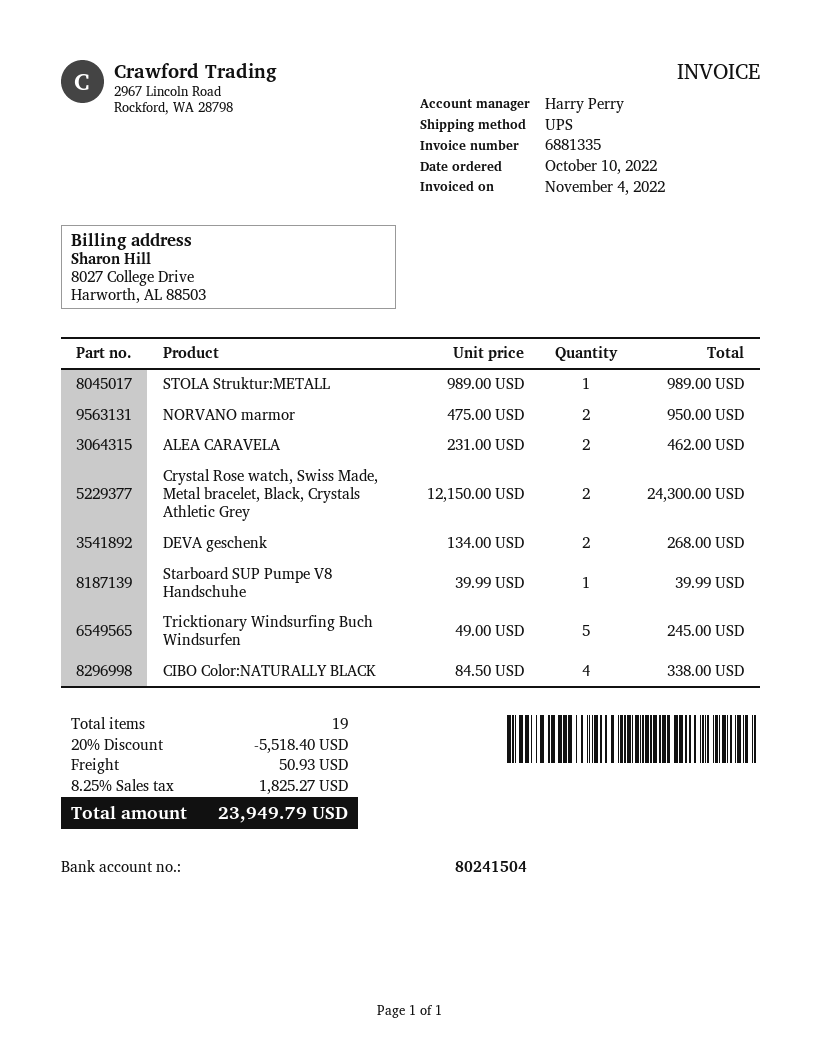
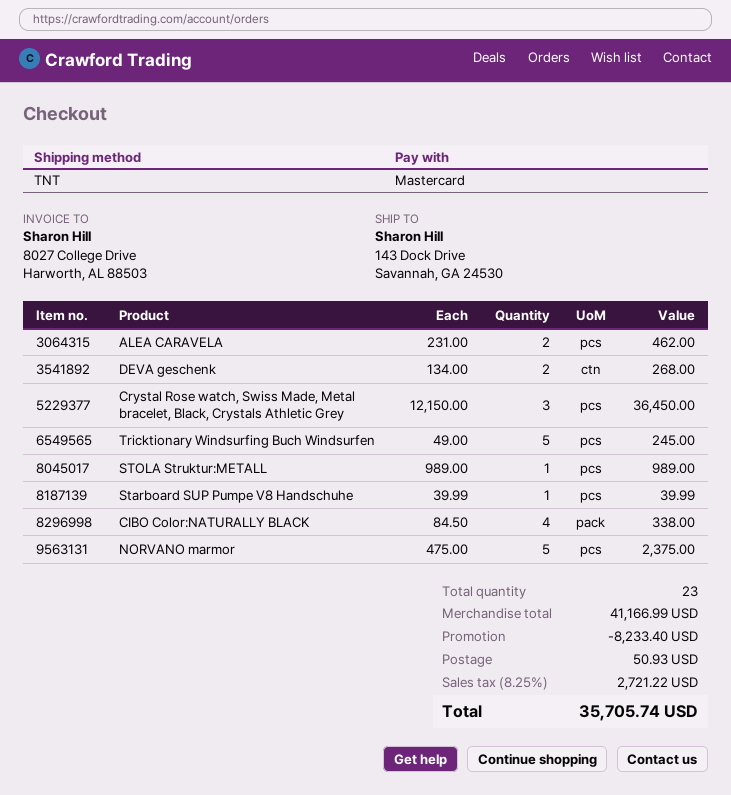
shipping method: UPS -> TNT
NORVANO marmor: 2 x 475.00 = 950.00 -> 5 x 475.00 = 2375.00
Crystal Rose watch, Swiss Made, Metal bracelet, Black, Crystals Athletic Grey: 2 x 12150.00 = 24300.00 -> 3 x 12150.00 = 36450.00
total quantity: 19 -> 23
discount: 5518.40 -> 8233.40
tax: 8.25% = 1825.27 -> 8.25% = 2721.22
total: 23949.79 -> 35705.74

